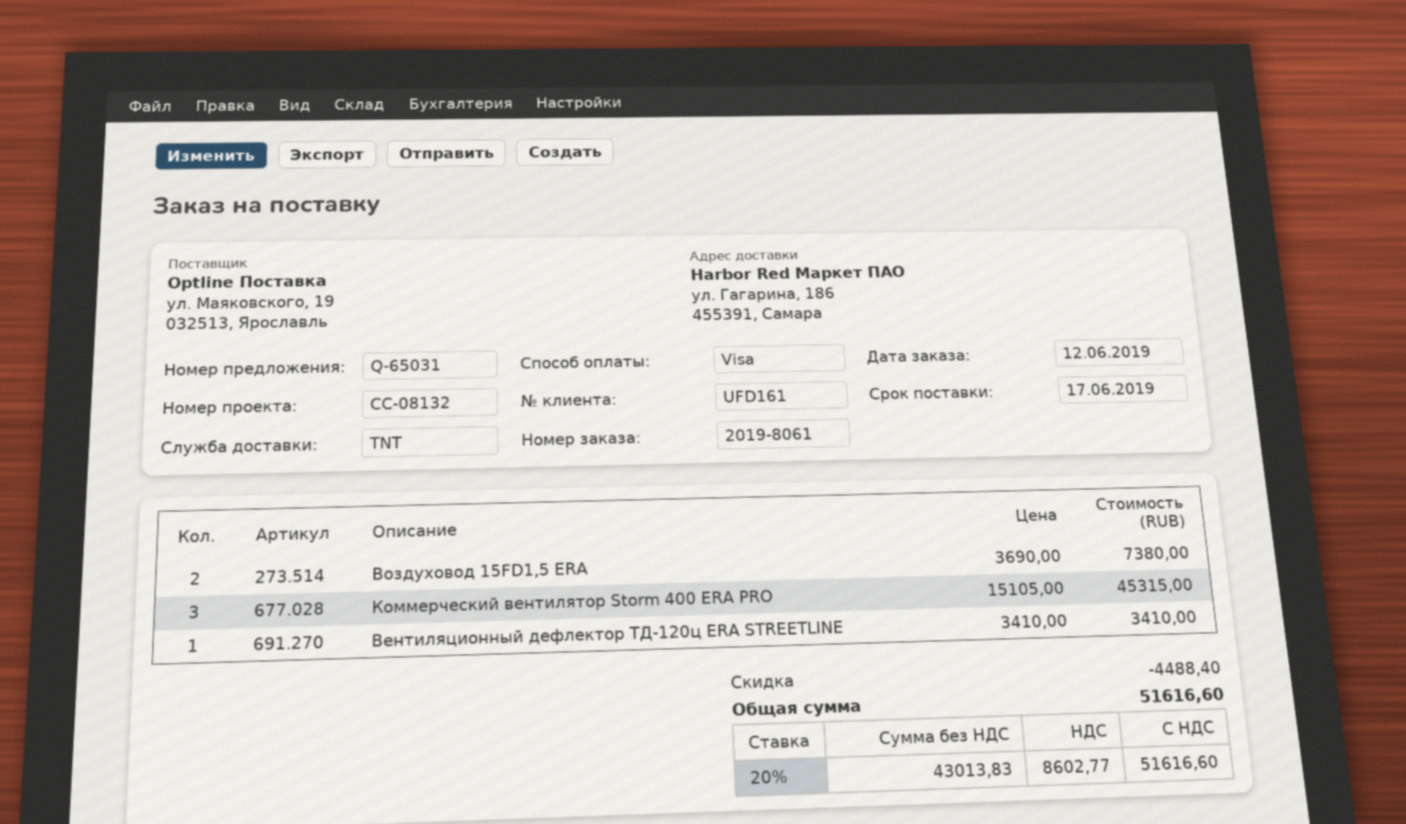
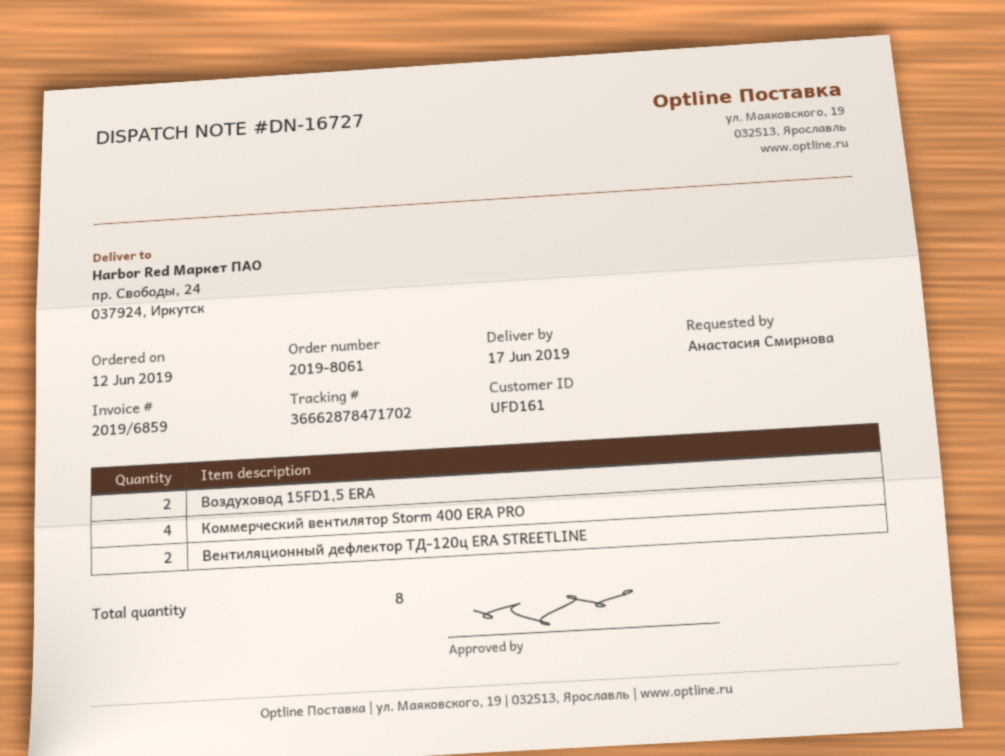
ship to: ул. Гагарина, 186, 455391, Самара -> пр. Свободы, 24, 037924, Иркутск
Коммерческий вентилятор Storm 400 ERA PRO: 3 -> 4
Вентиляционный дефлектор ТД-120ц ERA STREETLINE: 1 -> 2

